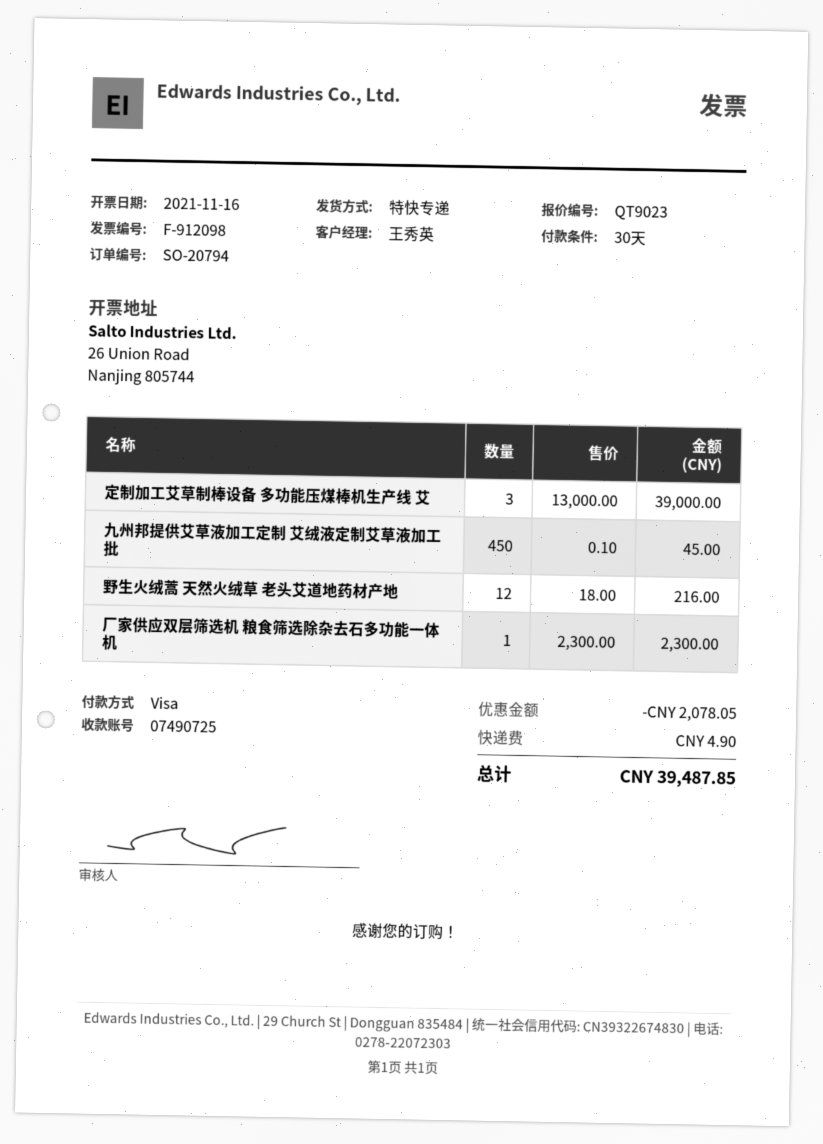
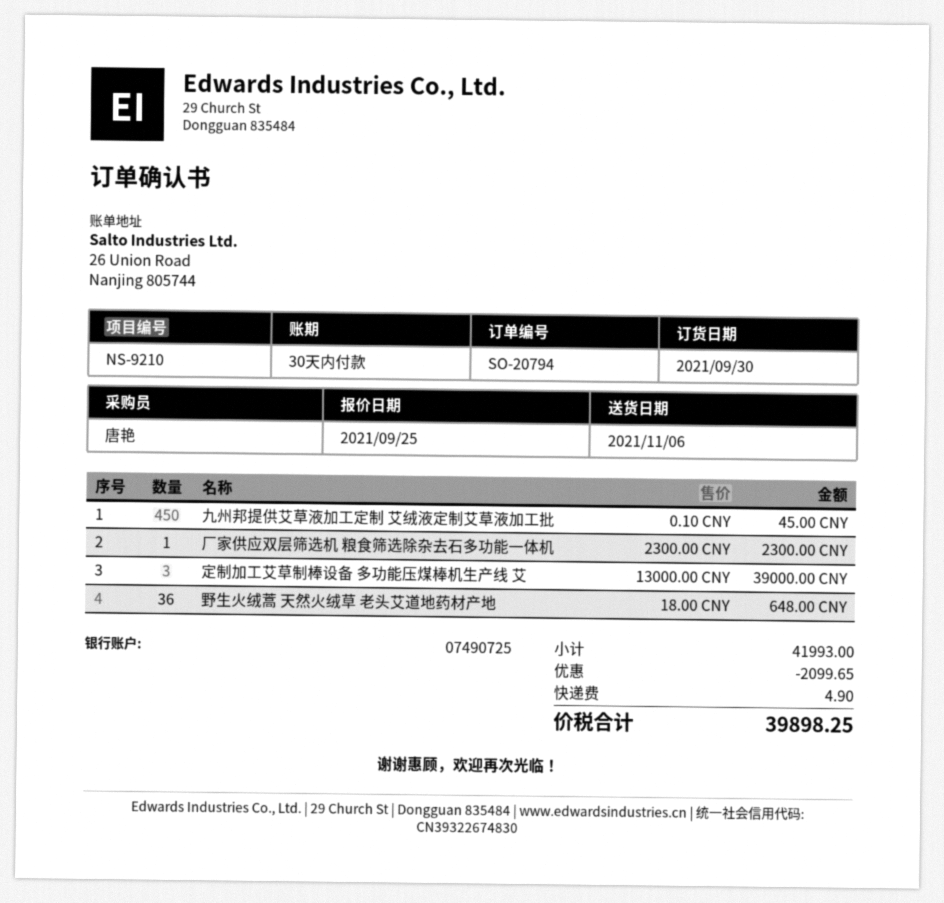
野生火绒蒿 天然火绒草 老头艾道地药材产地: 12 x 18.00 = 216.00 -> 36 x 18.00 = 648.00
discount: 2078.05 -> 2099.65
total: 39487.85 -> 39898.25

